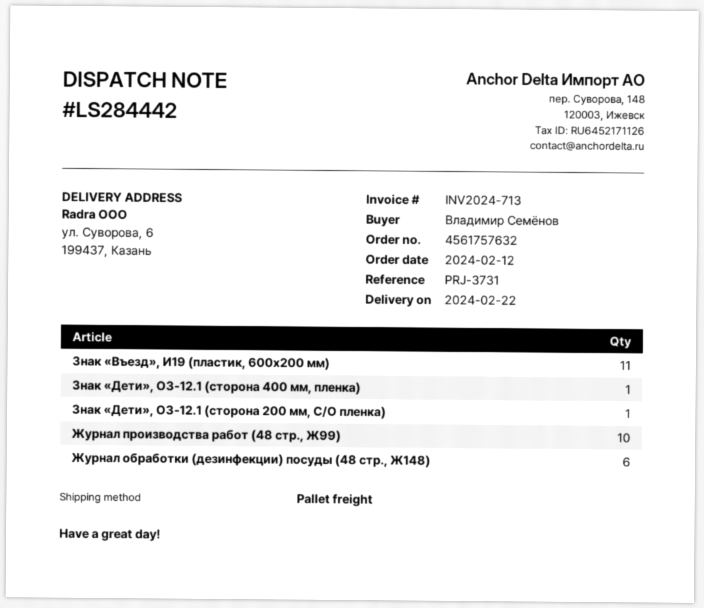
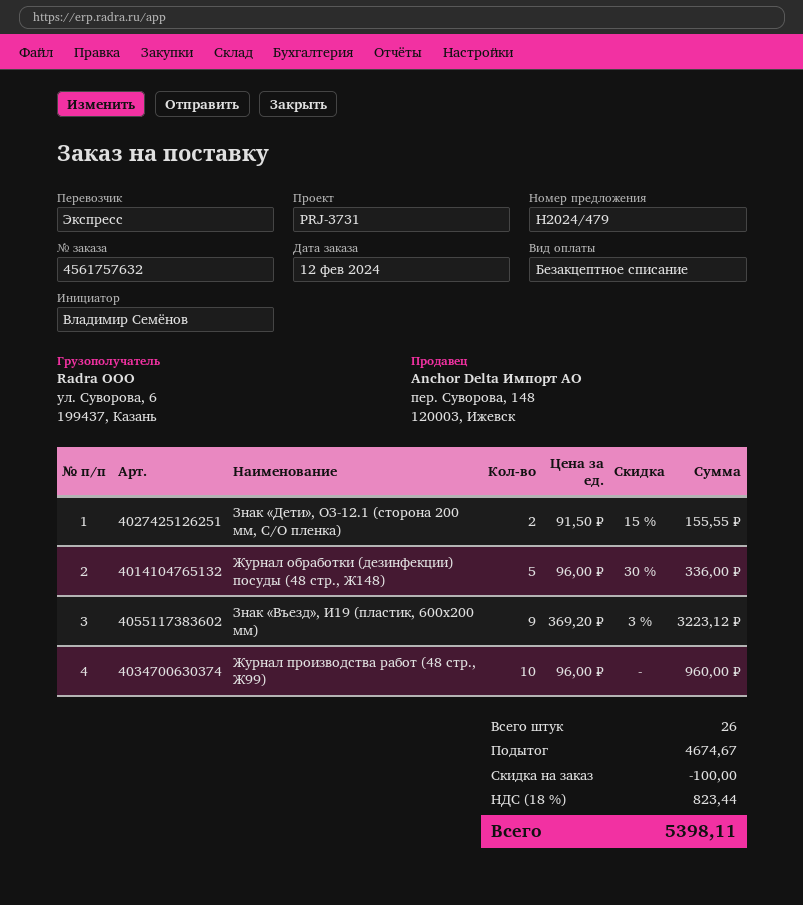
shipping method: pallet freight -> express
Знак «Въезд», И19 (пластик, 600х200 мм): 11 -> 9
Знак «Дети», ОЗ-12.1 (сторона 400 мм, пленка): 1 -> none
Знак «Дети», ОЗ-12.1 (сторона 200 мм, С/О пленка): 1 -> 2
Журнал обработки (дезинфекции) посуды (48 стр., Ж148): 6 -> 5

